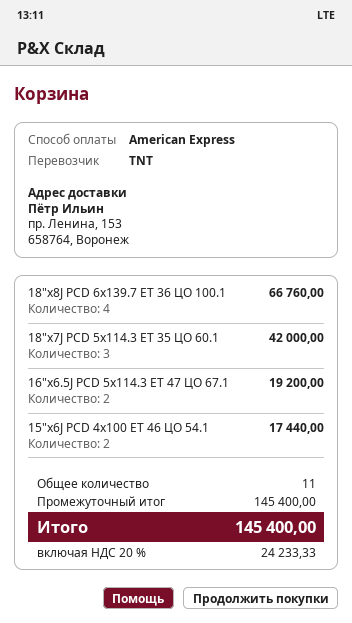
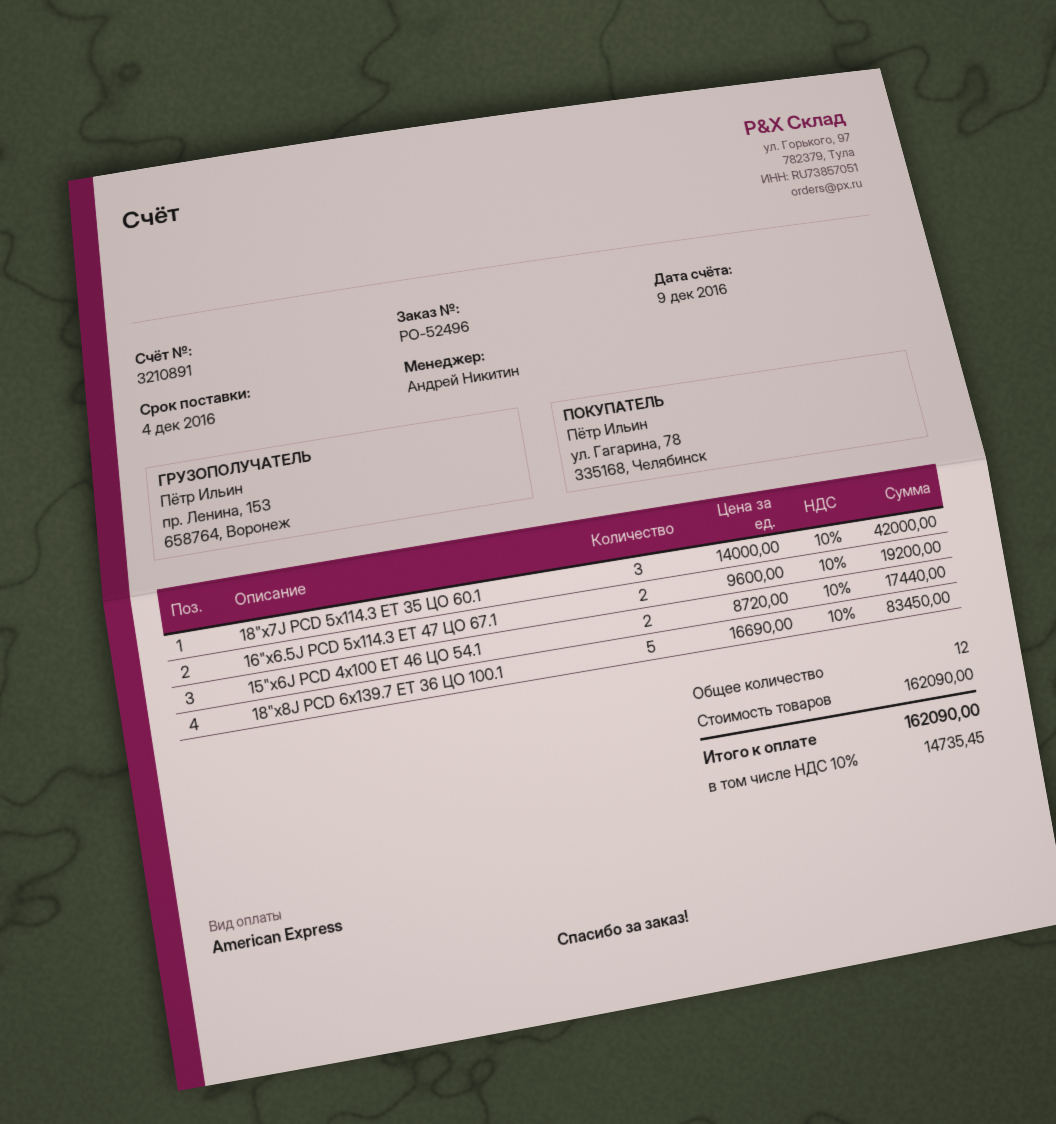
18"x8J PCD 6x139.7 ЕТ 36 ЦО 100.1: 4 for 66760.00 -> 5 for 83450.00
total quantity: 11 -> 12
subtotal: 145400.00 -> 162090.00
tax: 20% = 24233.33 -> 10% = 14735.45
total: 145400.00 -> 162090.00

